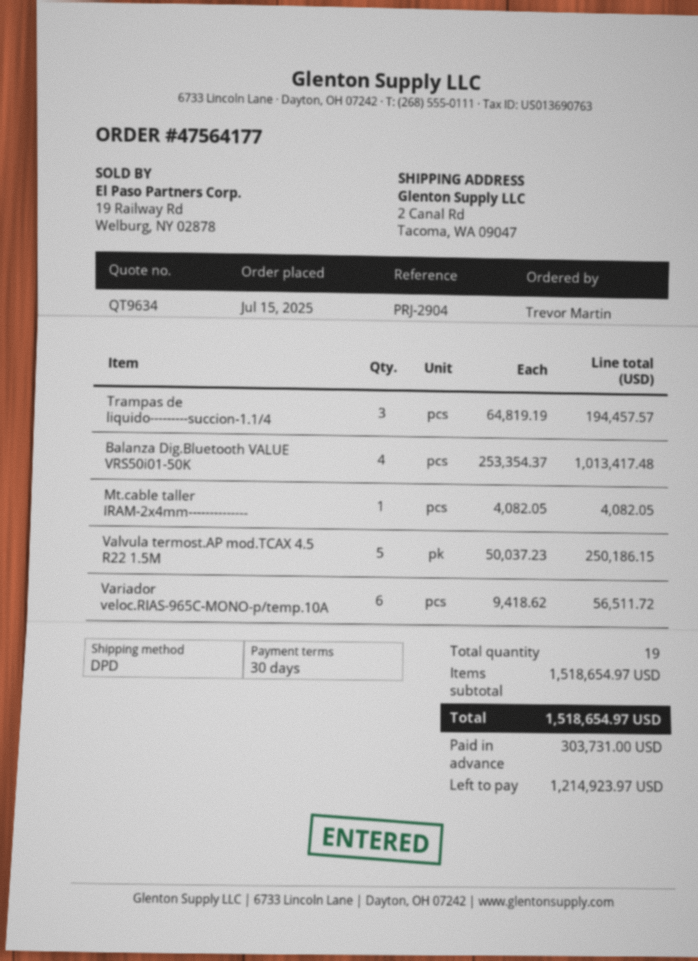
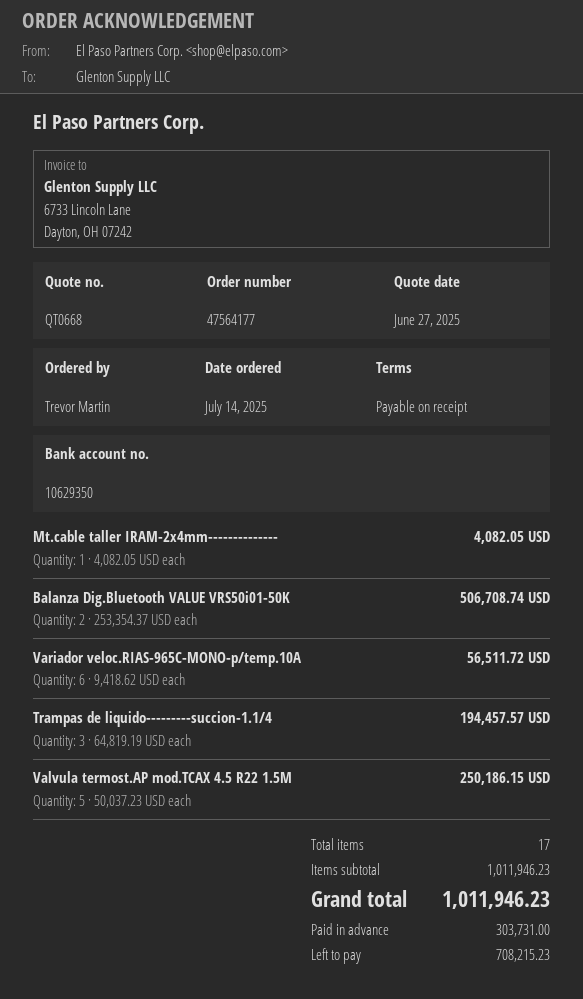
quote number: QT9634 -> QT0668
order date: 2025-07-15 -> 2025-07-14
payment terms: 30 days -> on receipt
Balanza Dig.Bluetooth VALUE VRS50i01-50K: 4 x 253354.37 = 1013417.48 -> 2 x 253354.37 = 506708.74
total quantity: 19 -> 17
subtotal: 1518654.97 -> 1011946.23
total: 1518654.97 -> 1011946.23
balance: 1214923.97 -> 708215.23

